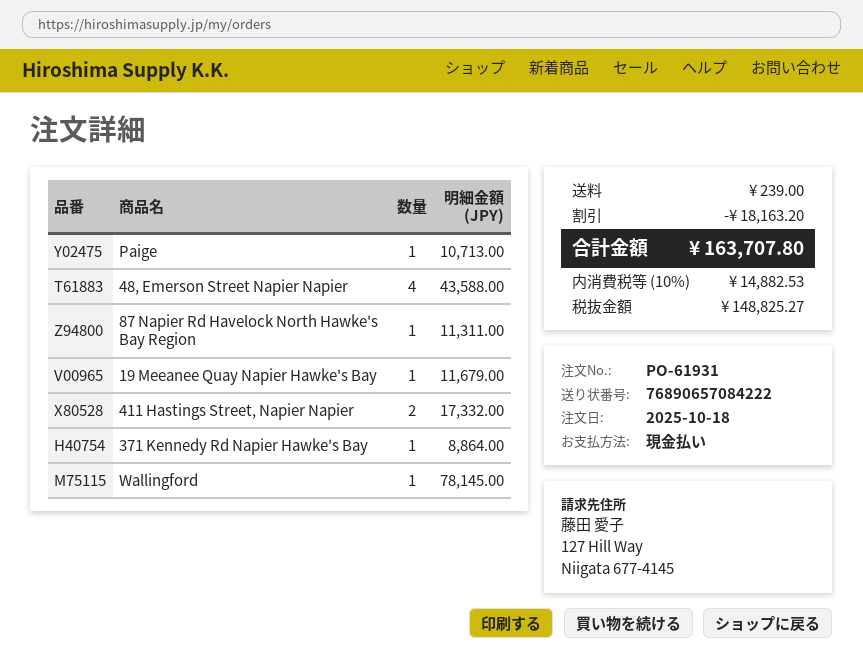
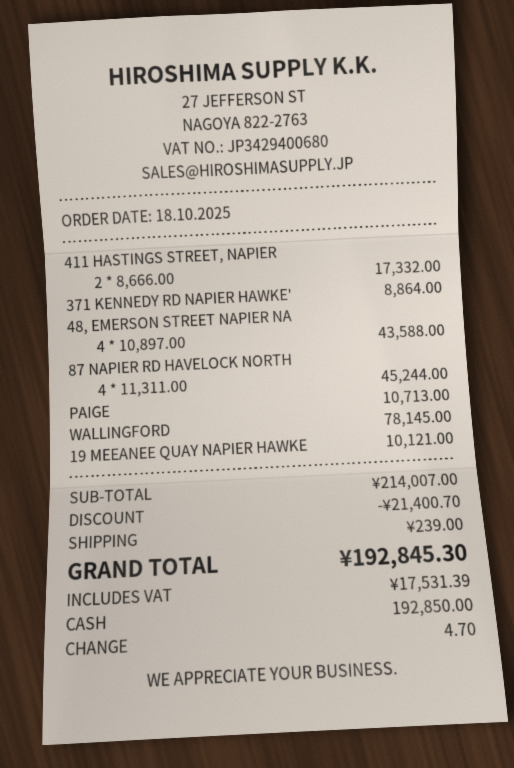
87 Napier Rd Havelock North Hawke's Bay Region: 1 for 11311.00 -> 4 for 45244.00
19 Meeanee Quay Napier Hawke's Bay: 1 for 11679.00 -> 1 for 10121.00
discount: 18163.20 -> 21400.70
tax: 14882.53 -> 17531.39
total: 163707.80 -> 192845.30

